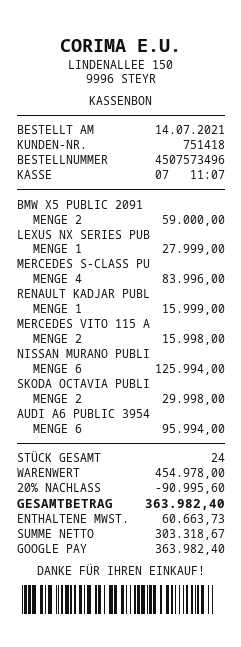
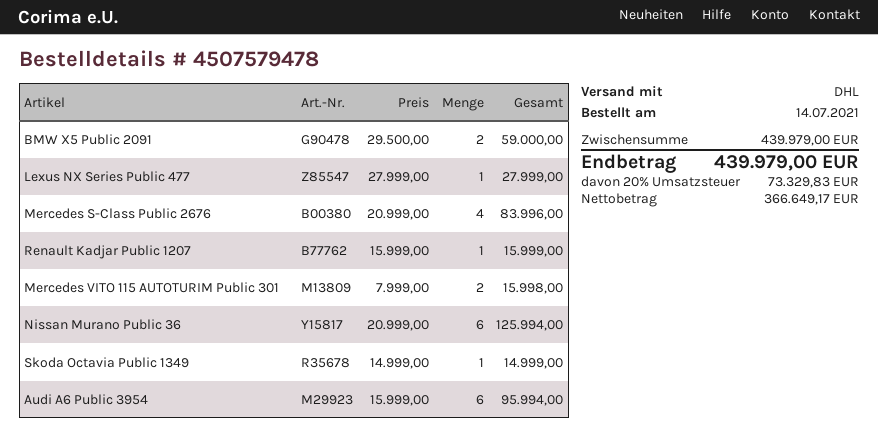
order number: 4507573496 -> 4507579478
SKODA OCTAVIA PUBLI: 2 for 29998.00 -> 1 for 14999.00
subtotal: 454978.00 -> 439979.00
discount: 20% = 90995.60 -> none
net: 303318.67 -> 366649.17
tax: 60663.73 -> 73329.83
total: 363982.40 -> 439979.00

